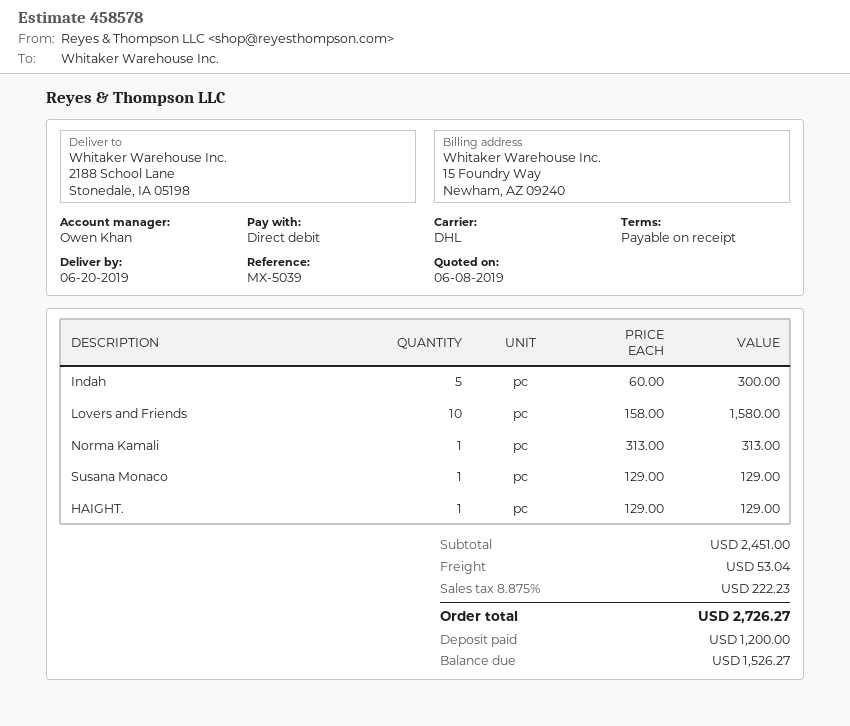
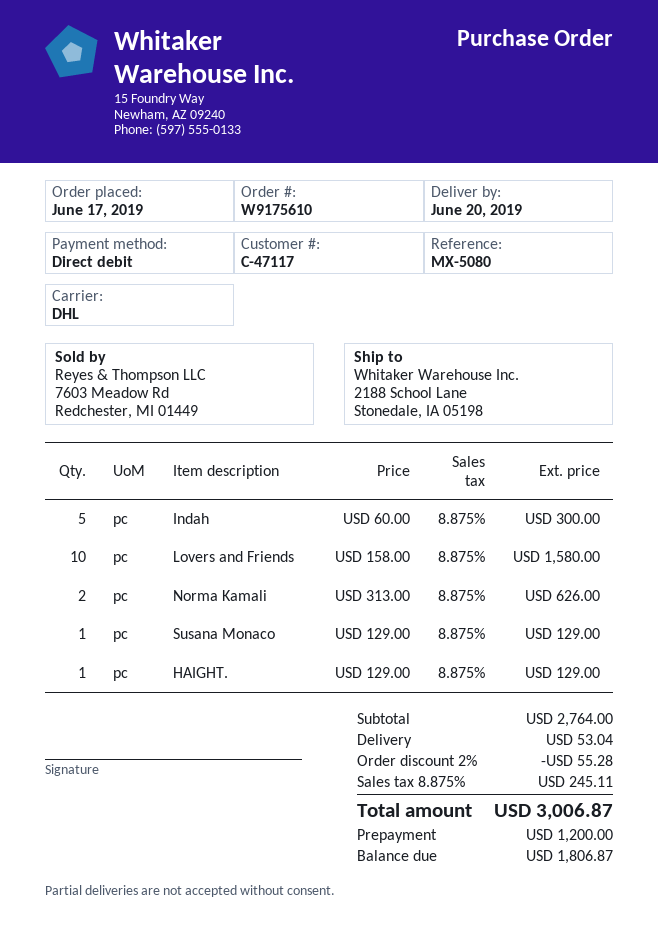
reference: MX-5039 -> MX-5080
Norma Kamali: 1 x 313.00 = 313.00 -> 2 x 313.00 = 626.00
subtotal: 2451.00 -> 2764.00
discount: none -> 2% = 55.28
tax: 8.875% = 222.23 -> 8.875% = 245.11
total: 2726.27 -> 3006.87
balance: 1526.27 -> 1806.87

